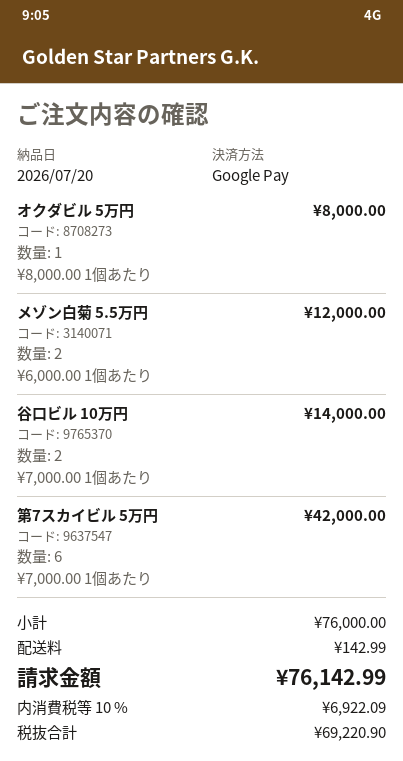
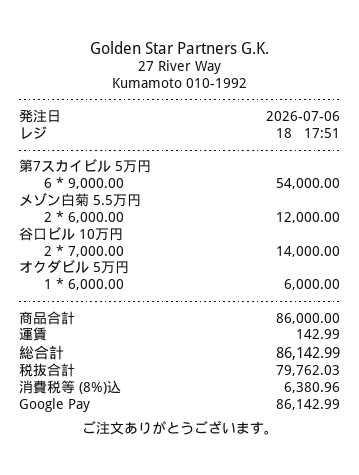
オクダビル 5万円: 1 x 8000.00 = 8000.00 -> 1 x 6000.00 = 6000.00
第7スカイビル 5万円: 6 x 7000.00 = 42000.00 -> 6 x 9000.00 = 54000.00
subtotal: 76000.00 -> 86000.00
net: 69220.90 -> 79762.03
tax: 10% = 6922.09 -> 8% = 6380.96
total: 76142.99 -> 86142.99

